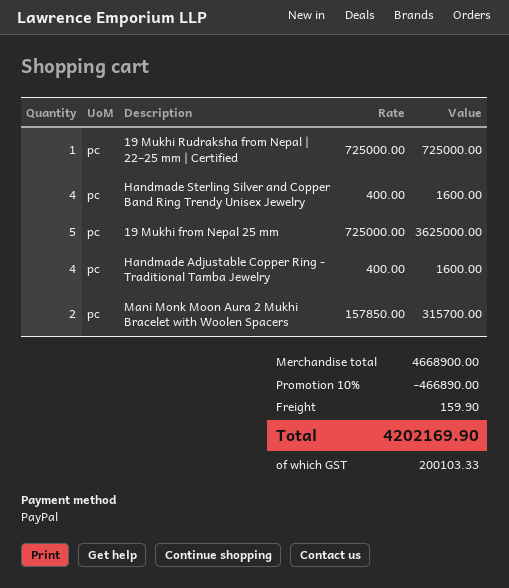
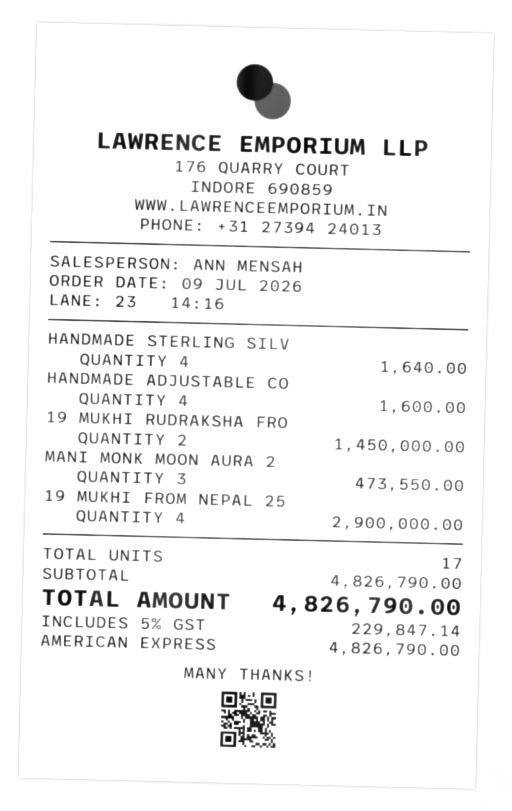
payment method: PayPal -> American Express
19 Mukhi Rudraksha from Nepal | 22–25 mm | Certified: 1 for 725000.00 -> 2 for 1450000.00
Handmade Sterling Silver and Copper Band Ring Trendy Unisex Jewelry: 4 for 1600.00 -> 4 for 1640.00
19 Mukhi from Nepal 25 mm: 5 for 3625000.00 -> 4 for 2900000.00
Mani Monk Moon Aura 2 Mukhi Bracelet with Woolen Spacers: 2 for 315700.00 -> 3 for 473550.00
subtotal: 4668900.00 -> 4826790.00
discount: 10% = 466890.00 -> none
shipping: 159.90 -> none
tax: 200103.33 -> 229847.14
total: 4202169.90 -> 4826790.00

